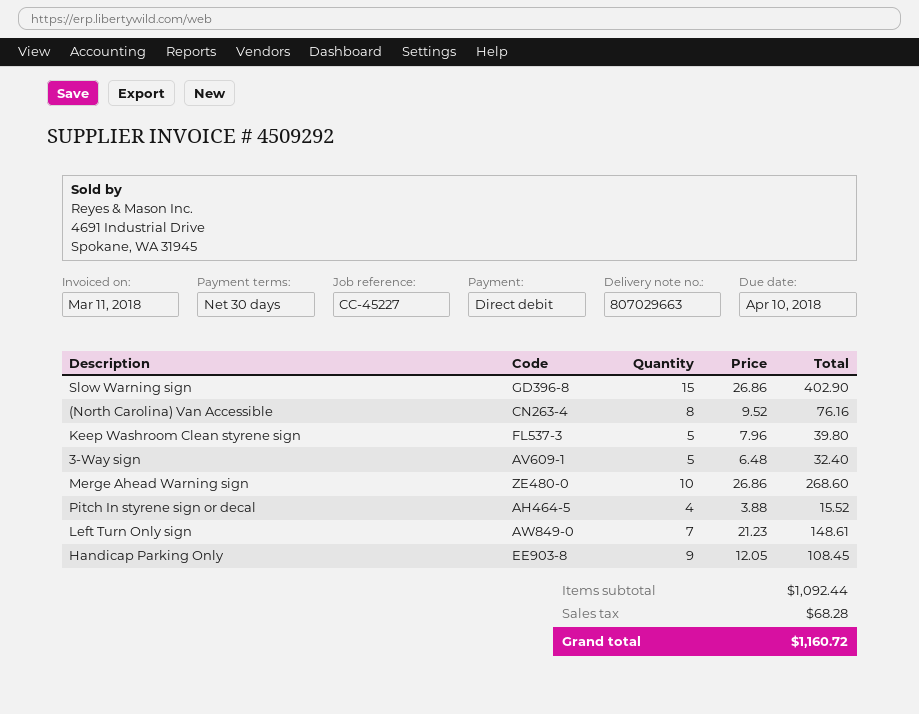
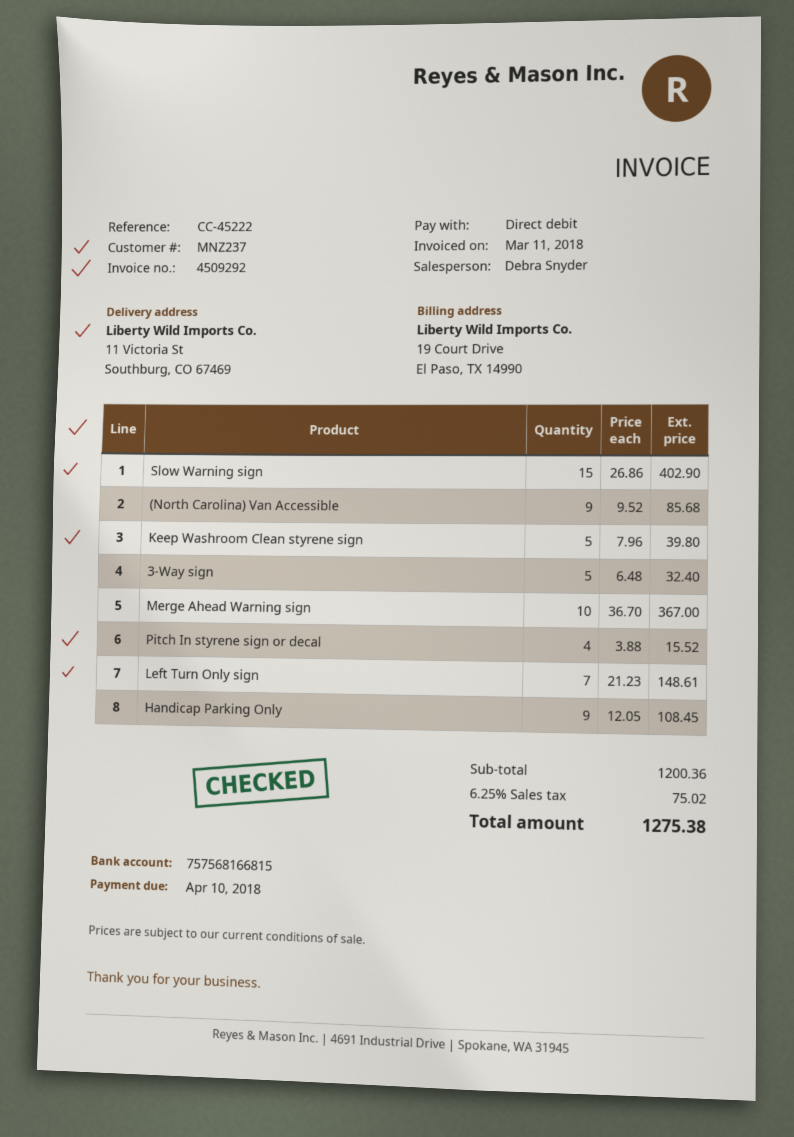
reference: CC-45227 -> CC-45222
(North Carolina) Van Accessible: 8 x 9.52 = 76.16 -> 9 x 9.52 = 85.68
Merge Ahead Warning sign: 10 x 26.86 = 268.60 -> 10 x 36.70 = 367.00
subtotal: 1092.44 -> 1200.36
tax: 68.28 -> 75.02
total: 1160.72 -> 1275.38

